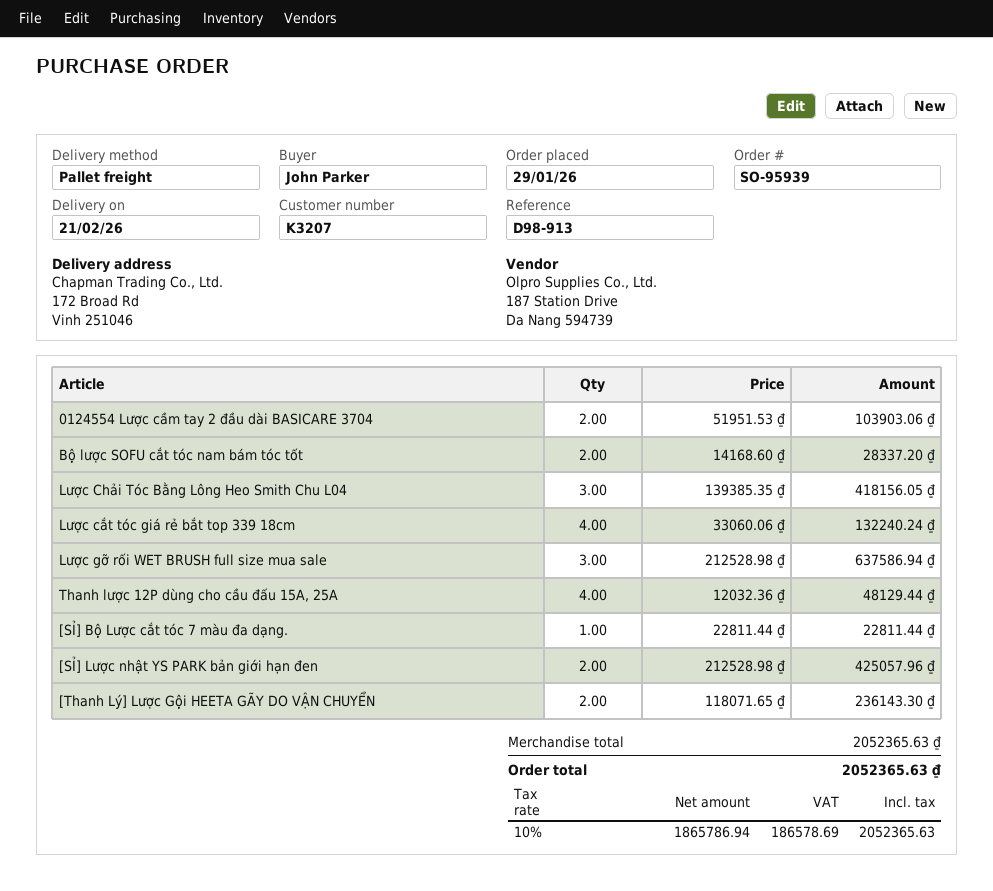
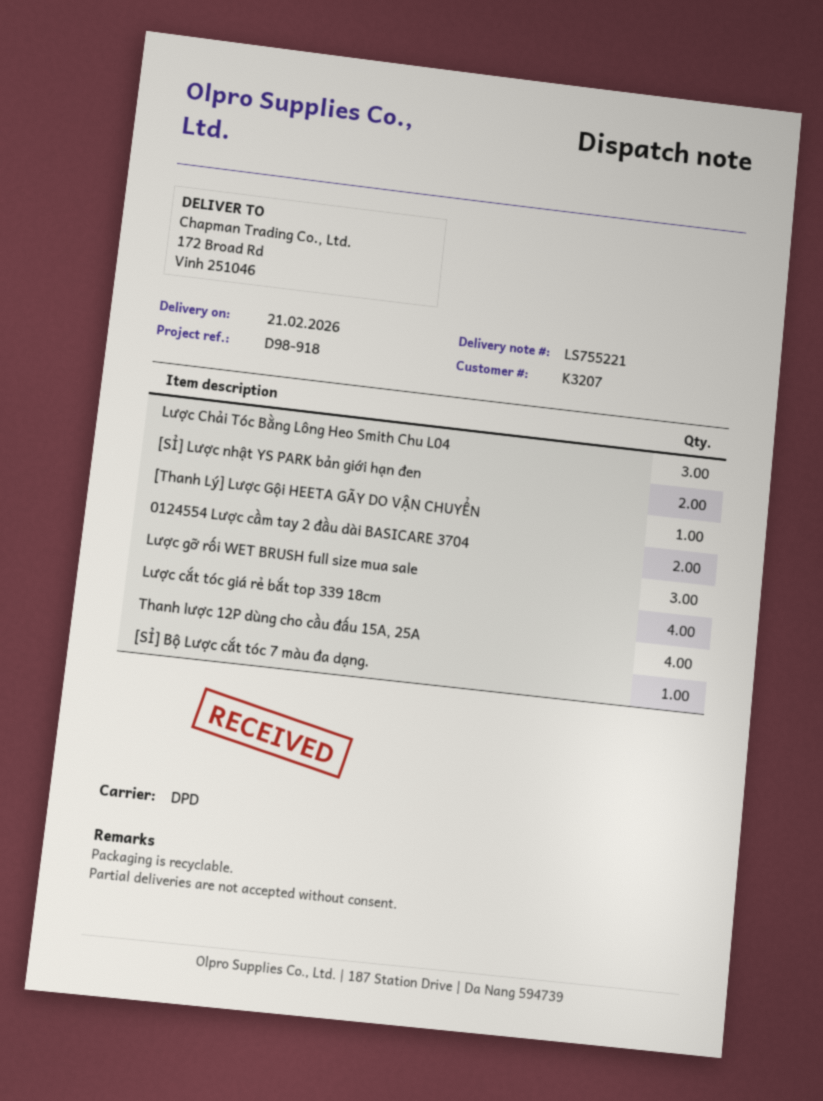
reference: D98-913 -> D98-918
shipping method: pallet freight -> DPD
Bộ lược SOFU cắt tóc nam bám tóc tốt: 2 -> none
[Thanh Lý] Lược Gội HEETA GÃY DO VẬN CHUYỂN: 2 -> 1

